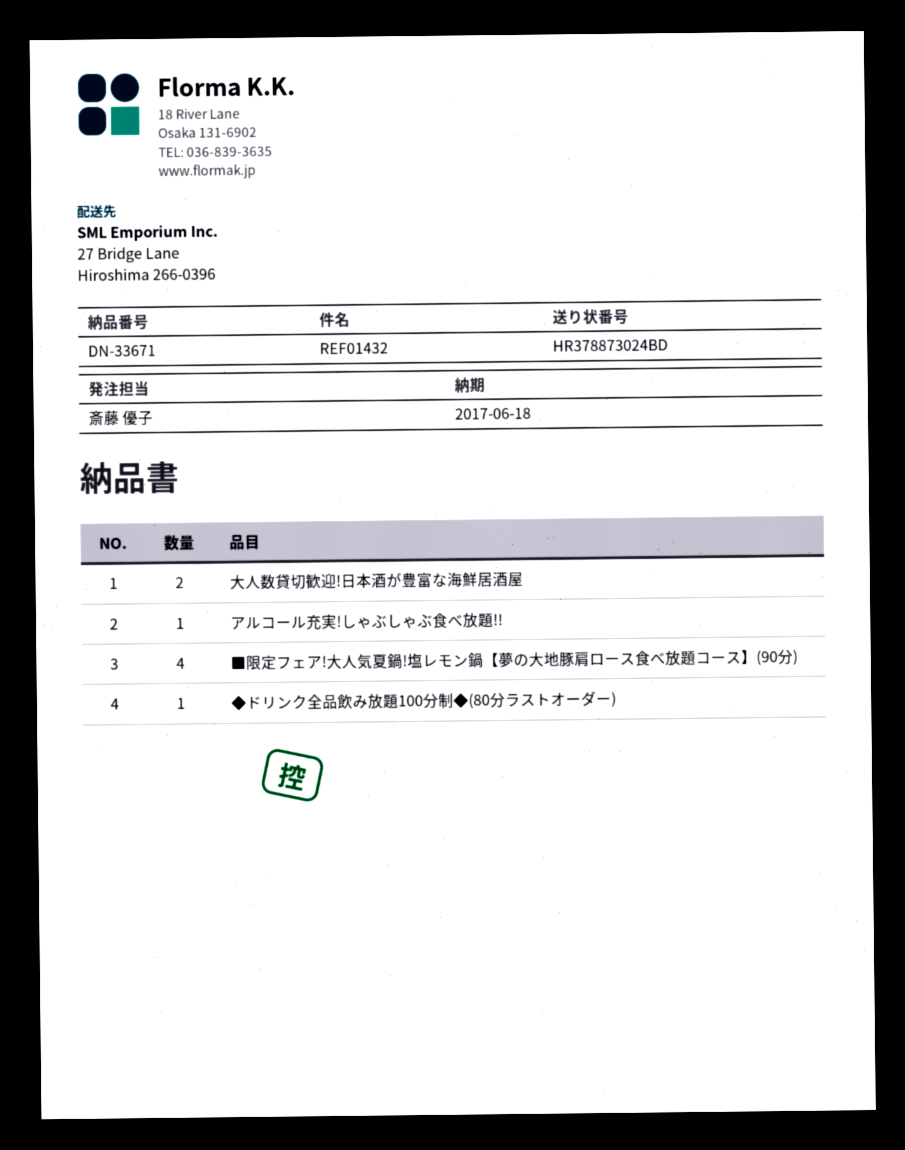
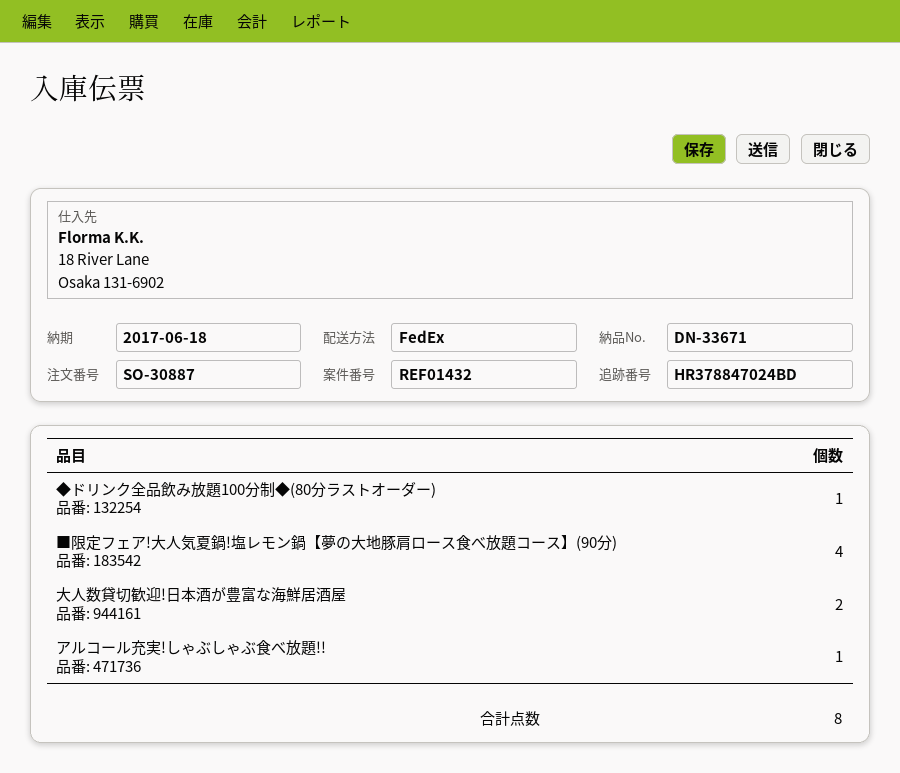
tracking number: HR378873024BD -> HR378847024BD

